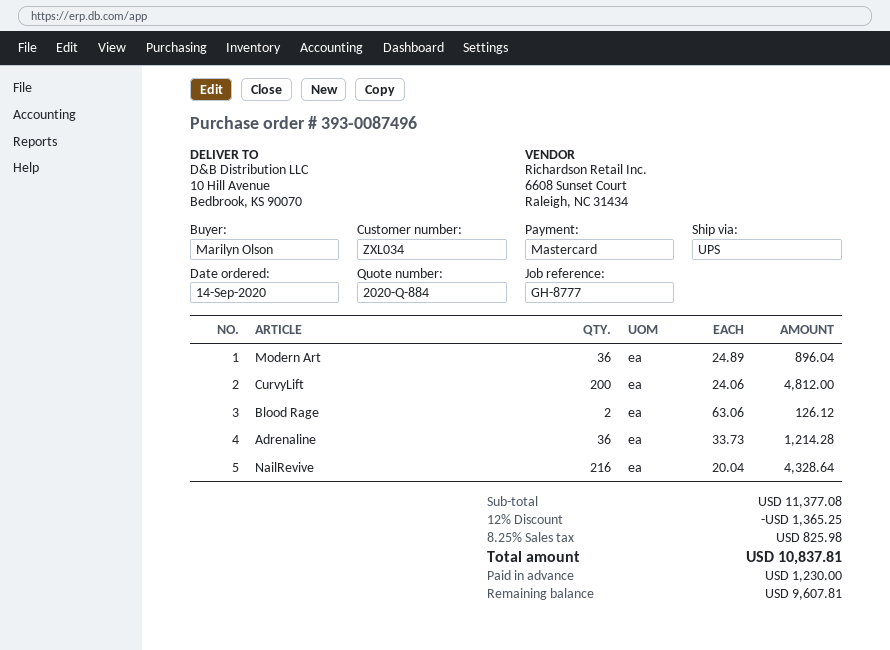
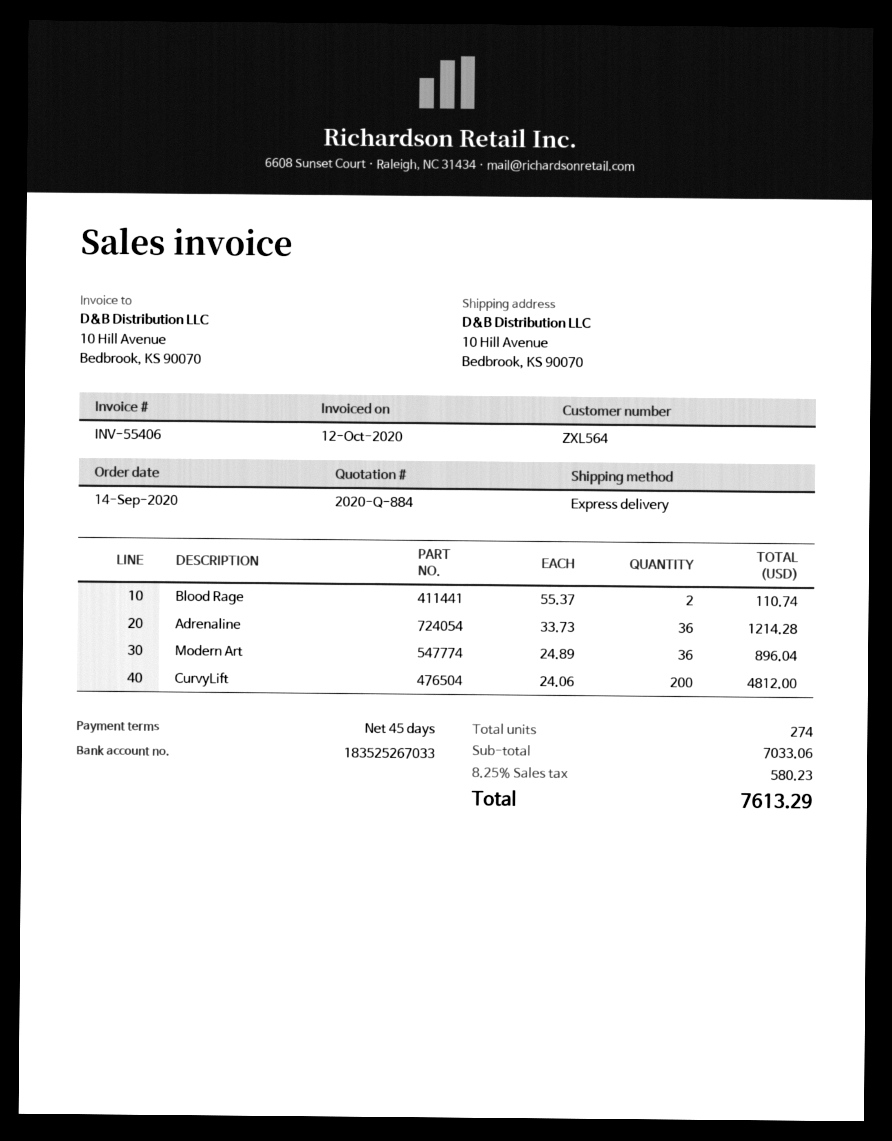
customer number: ZXL034 -> ZXL564
shipping method: UPS -> express
Blood Rage: 2 x 63.06 = 126.12 -> 2 x 55.37 = 110.74
NailRevive: 216 x 20.04 = 4328.64 -> none
subtotal: 11377.08 -> 7033.06
discount: 12% = 1365.25 -> none
tax: 8.25% = 825.98 -> 8.25% = 580.23
total: 10837.81 -> 7613.29

